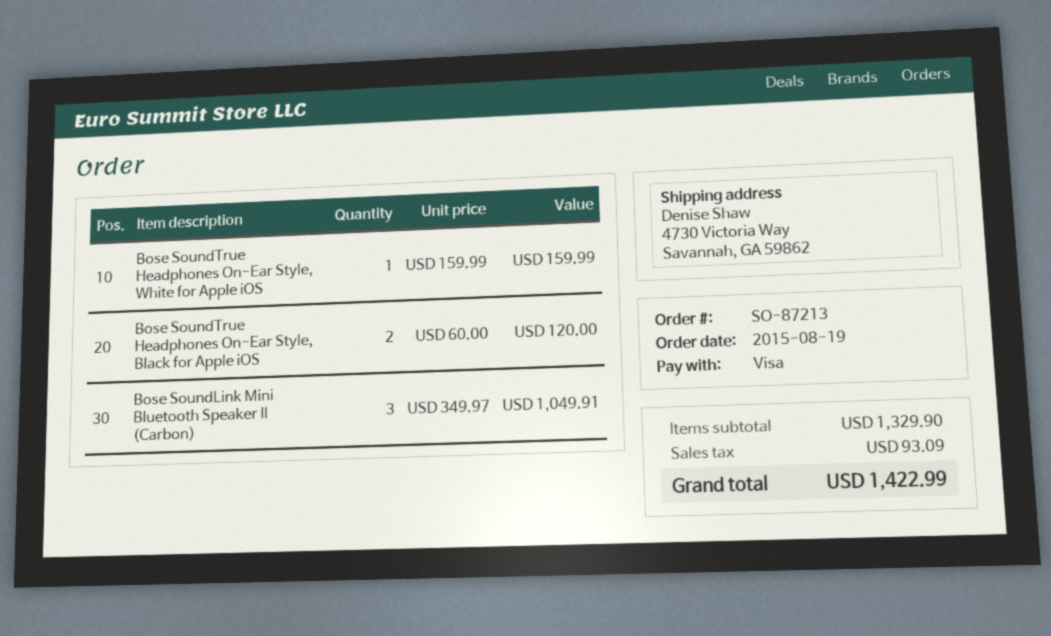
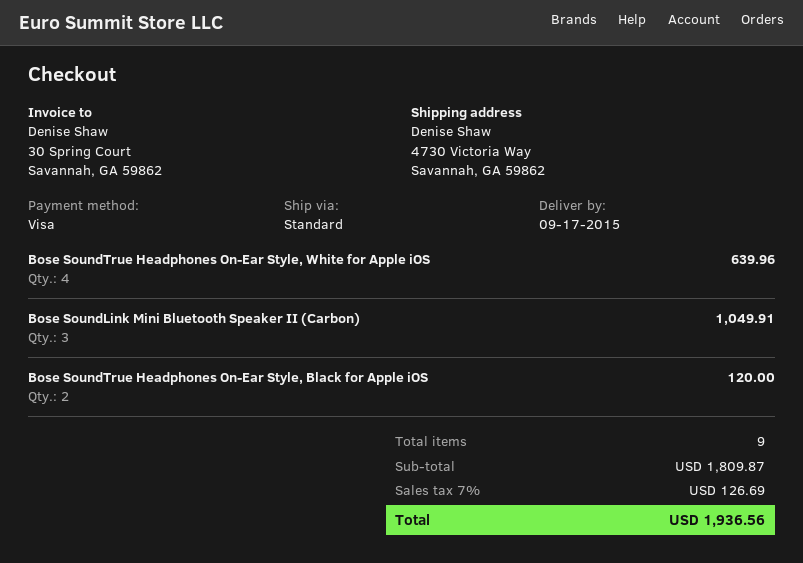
Bose SoundTrue Headphones On-Ear Style, White for Apple iOS: 1 for 159.99 -> 4 for 639.96
subtotal: 1329.90 -> 1809.87
tax: 93.09 -> 126.69
total: 1422.99 -> 1936.56

